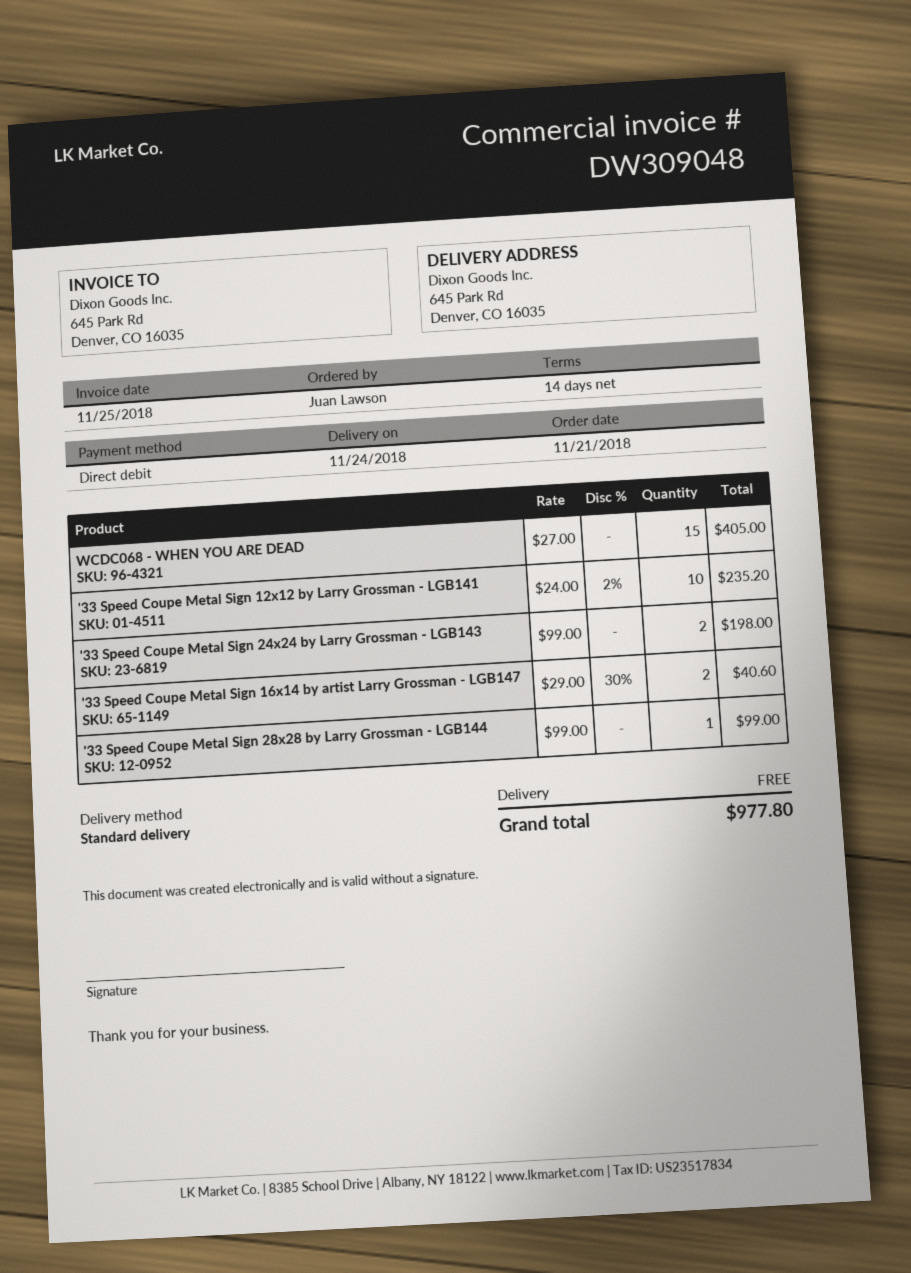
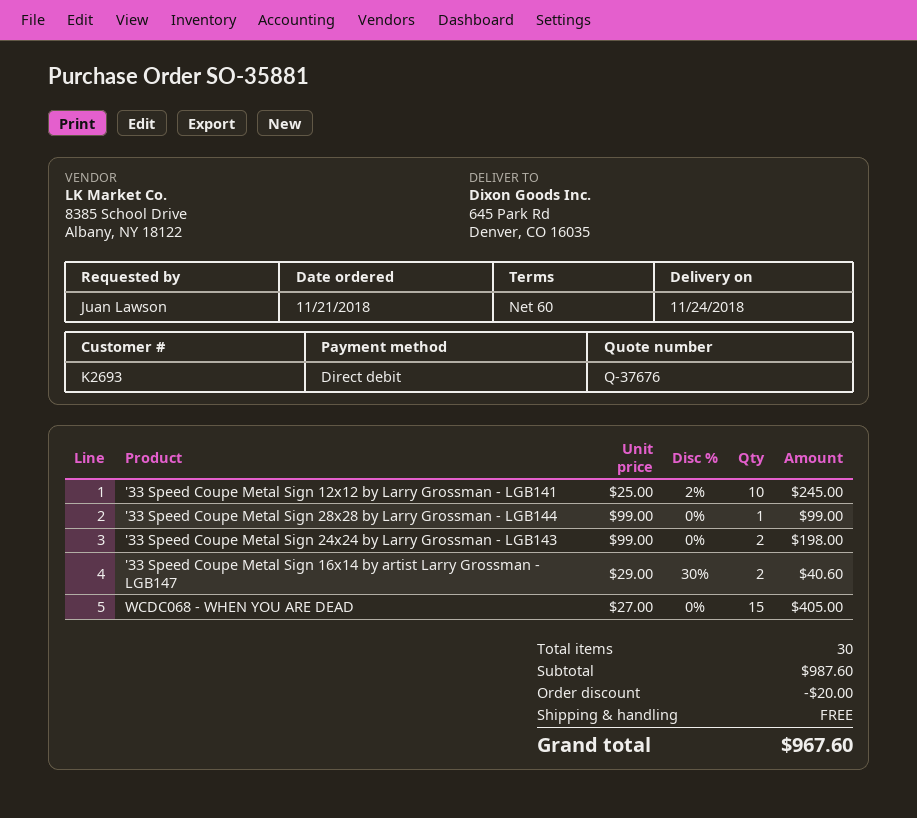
payment terms: 14 days -> 60 days
'33 Speed Coupe Metal Sign 12x12 by Larry Grossman - LGB141: 10 x 24.00 - 2% = 235.20 -> 10 x 25.00 - 2% = 245.00
discount: none -> 20.00
total: 977.80 -> 967.60

